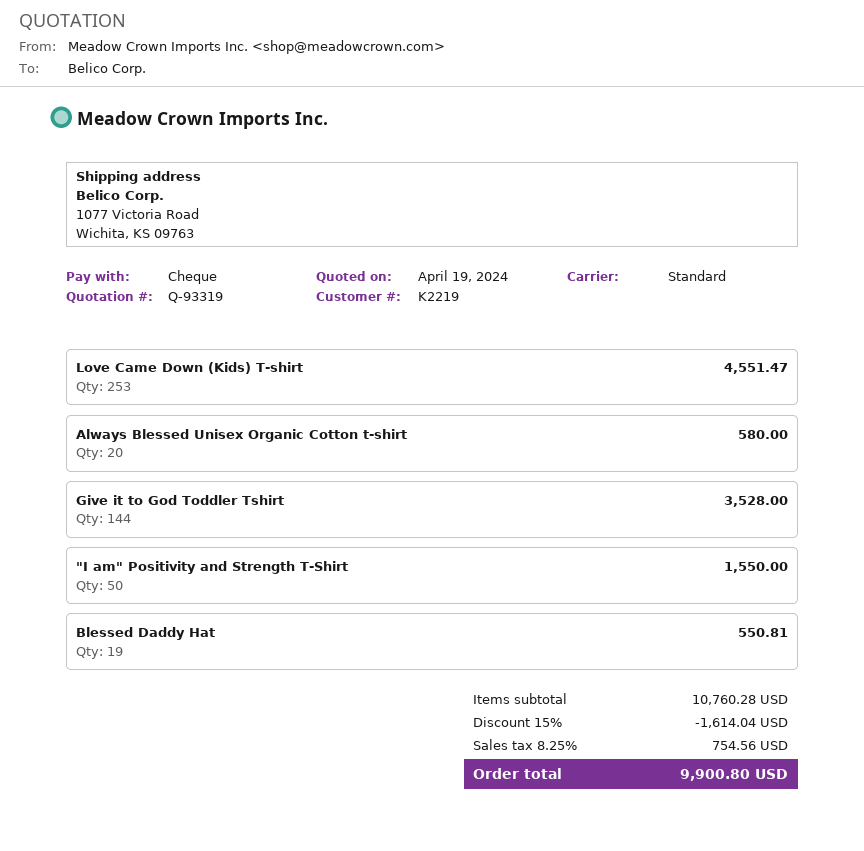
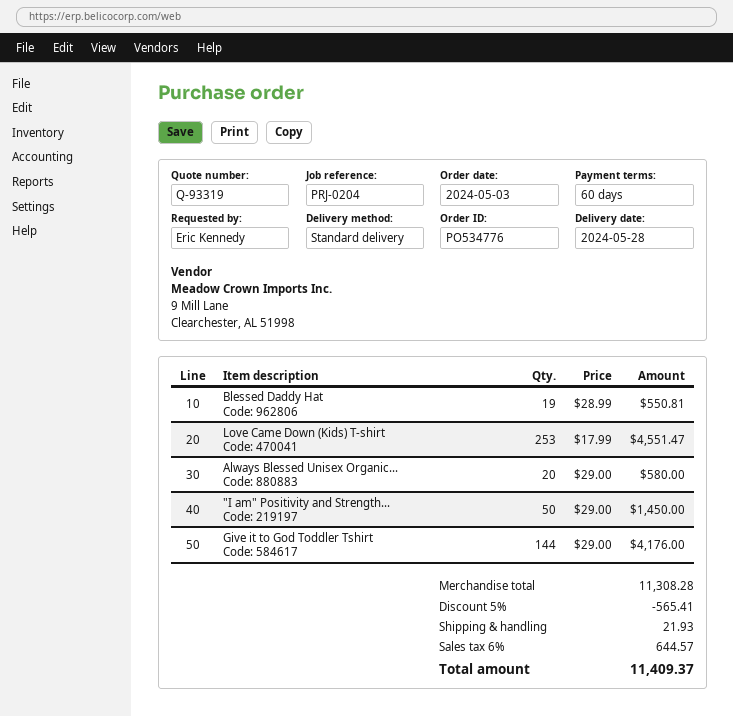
Give it to God Toddler Tshirt: 144 for 3528.00 -> 144 for 4176.00
"I am" Positivity and Strength T-Shirt: 50 for 1550.00 -> 50 for 1450.00
subtotal: 10760.28 -> 11308.28
discount: 15% = 1614.04 -> 5% = 565.41
shipping: none -> 21.93
tax: 8.25% = 754.56 -> 6% = 644.57
total: 9900.80 -> 11409.37

